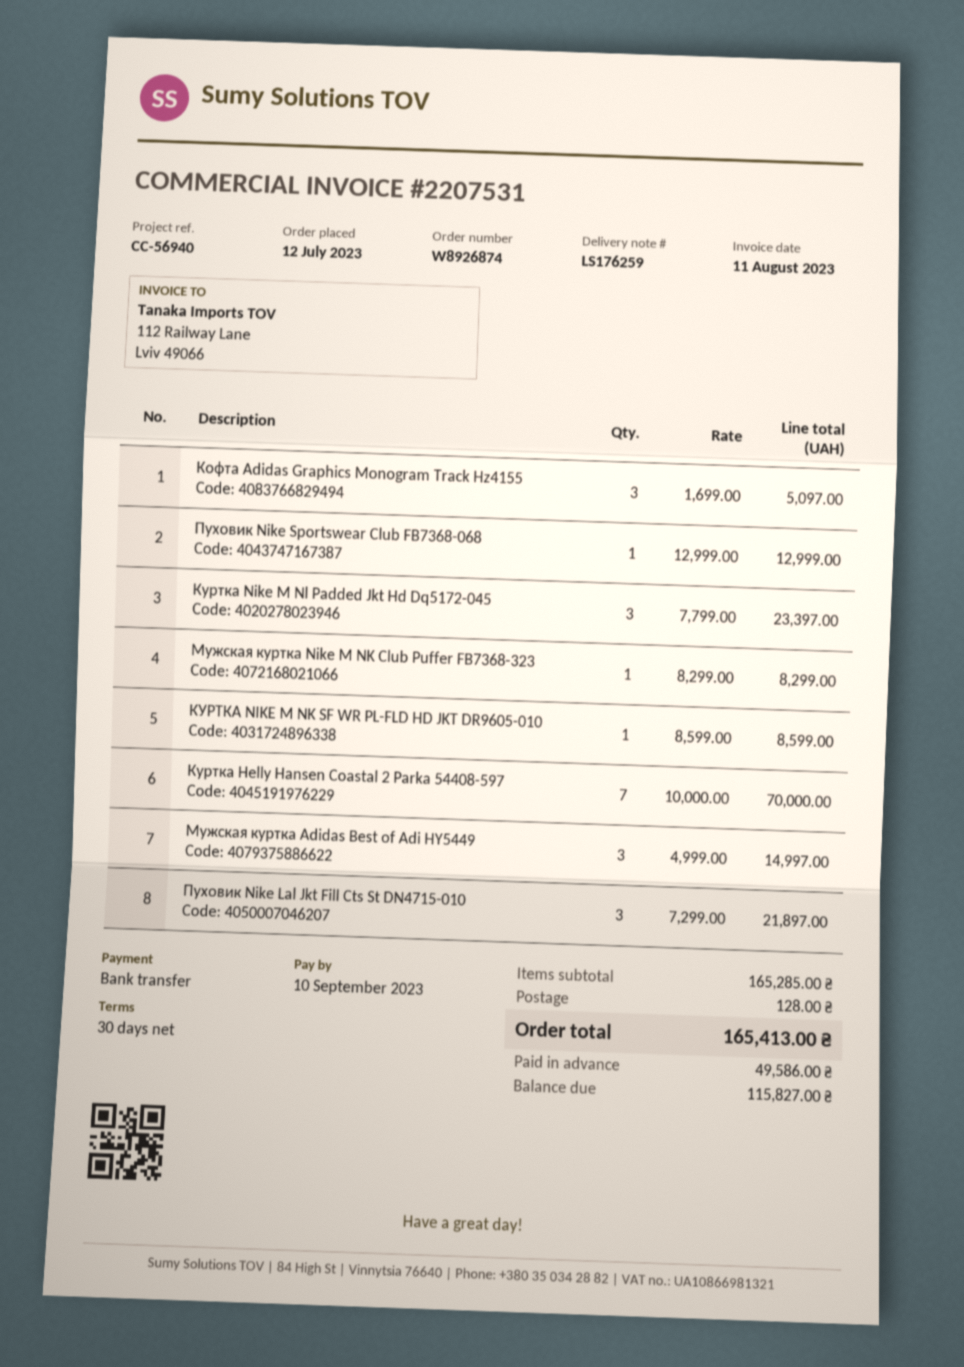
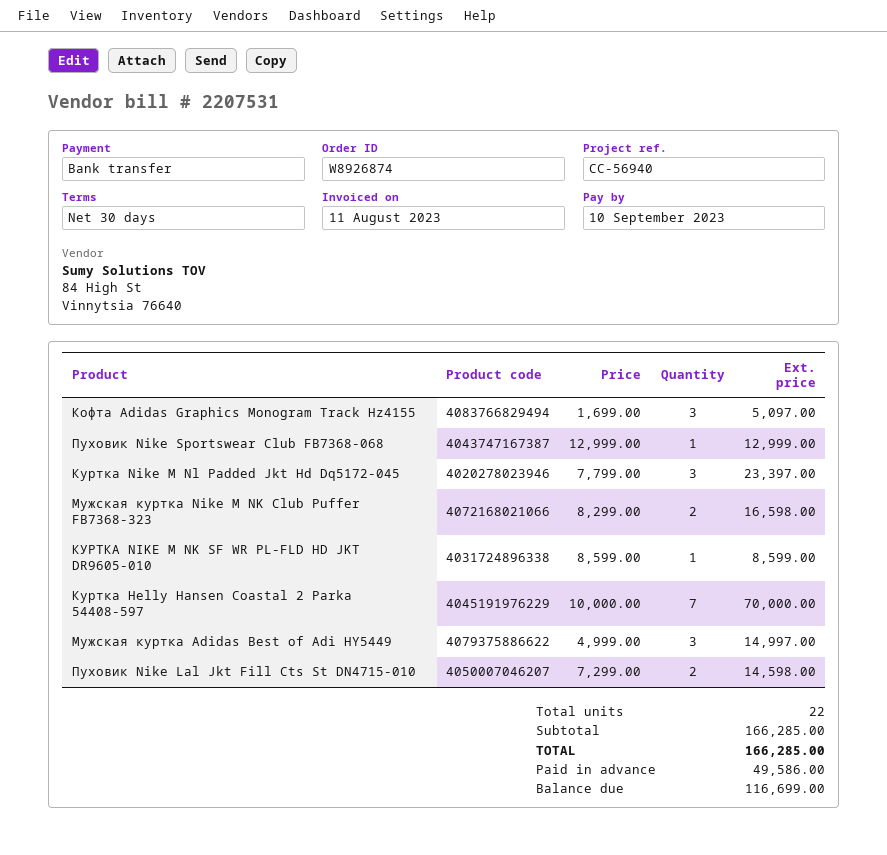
Мужская куртка Nike M NK Club Puffer FB7368-323: 1 x 8299.00 = 8299.00 -> 2 x 8299.00 = 16598.00
Пуховик Nike Lal Jkt Fill Cts St DN4715-010: 3 x 7299.00 = 21897.00 -> 2 x 7299.00 = 14598.00
subtotal: 165285.00 -> 166285.00
shipping: 128.00 -> none
total: 165413.00 -> 166285.00
balance: 115827.00 -> 116699.00

